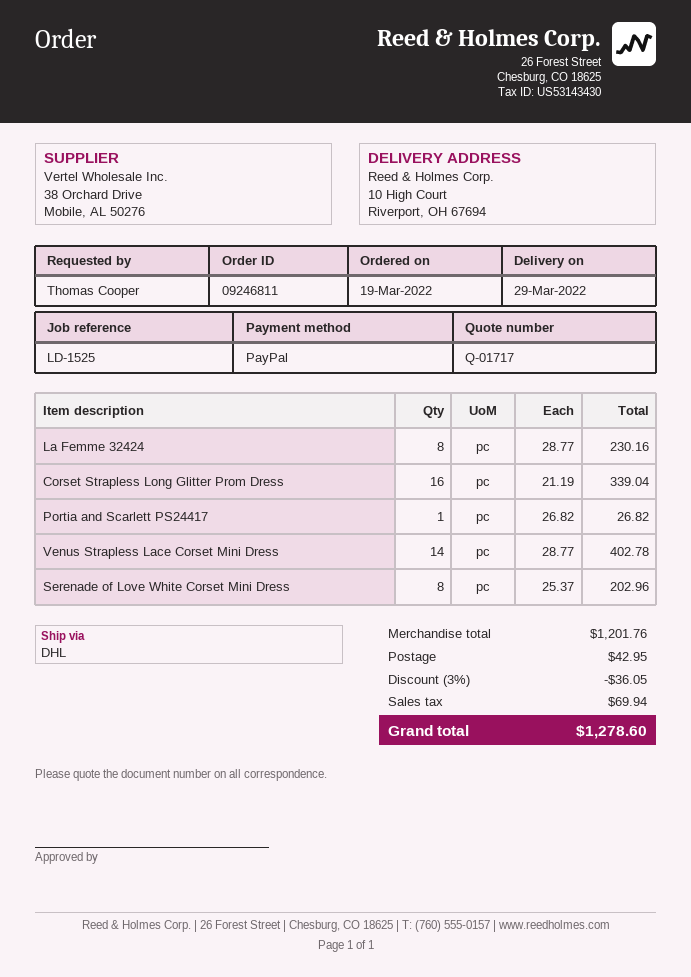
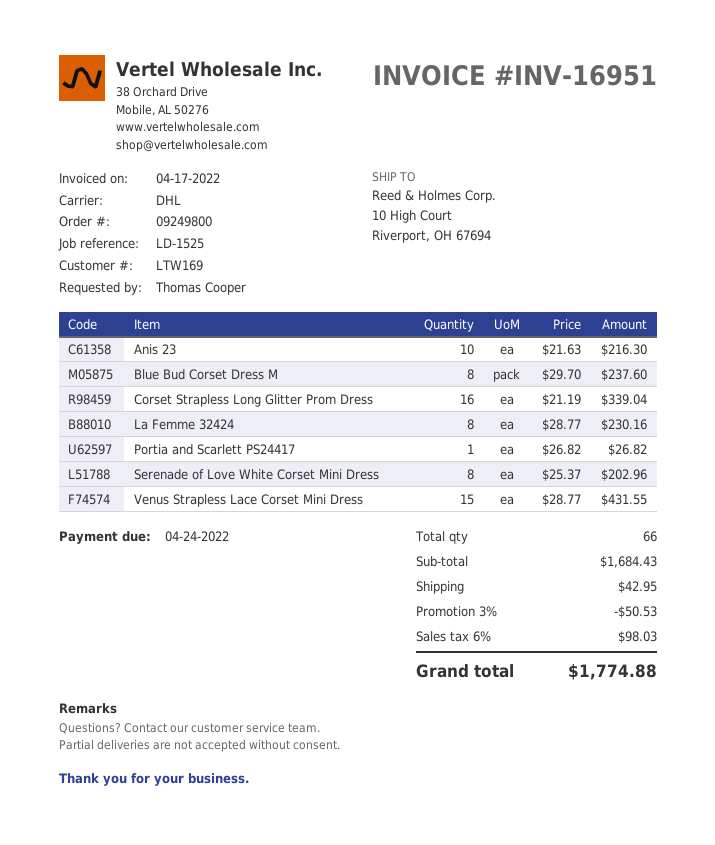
order number: 09246811 -> 09249800
Venus Strapless Lace Corset Mini Dress: 14 x 28.77 = 402.78 -> 15 x 28.77 = 431.55
Anis 23: none -> 10 x 21.63 = 216.30
Blue Bud Corset Dress M: none -> 8 x 29.70 = 237.60
subtotal: 1201.76 -> 1684.43
discount: 3% = 36.05 -> 3% = 50.53
tax: 69.94 -> 98.03
total: 1278.60 -> 1774.88

